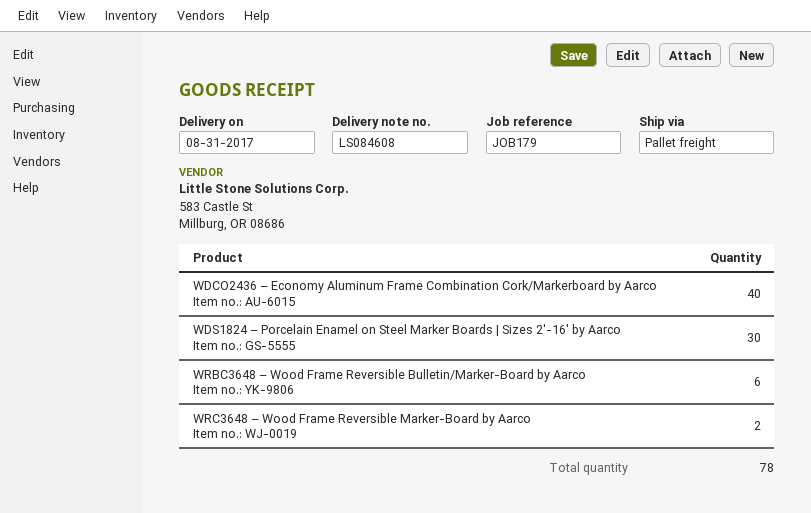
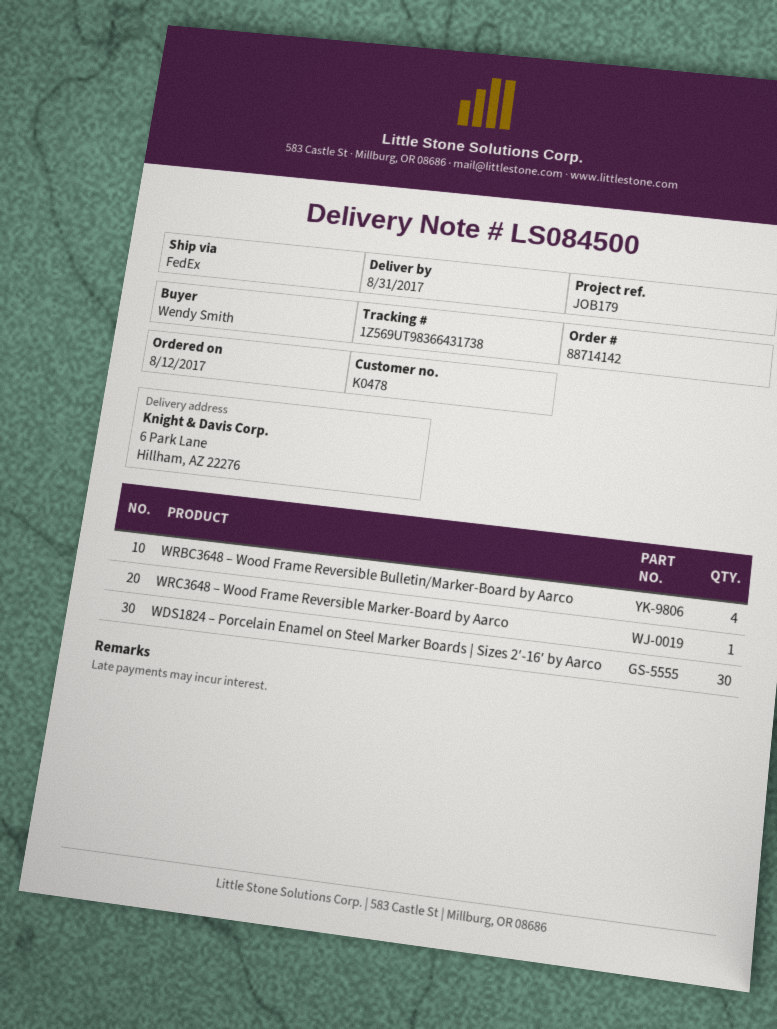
delivery note number: LS084608 -> LS084500
shipping method: pallet freight -> FedEx
WDCO2436 – Economy Aluminum Frame Combination Cork/Markerboard by Aarco: 40 -> none
WRBC3648 – Wood Frame Reversible Bulletin/Marker-Board by Aarco: 6 -> 4
WRC3648 – Wood Frame Reversible Marker-Board by Aarco: 2 -> 1

